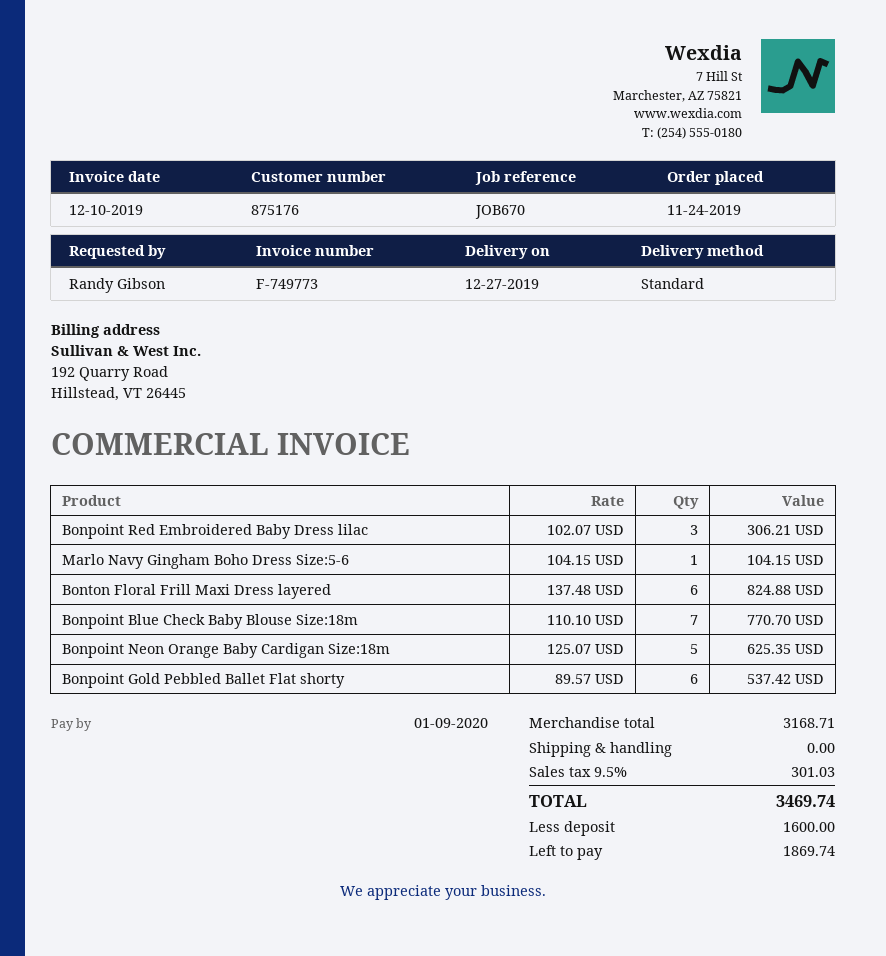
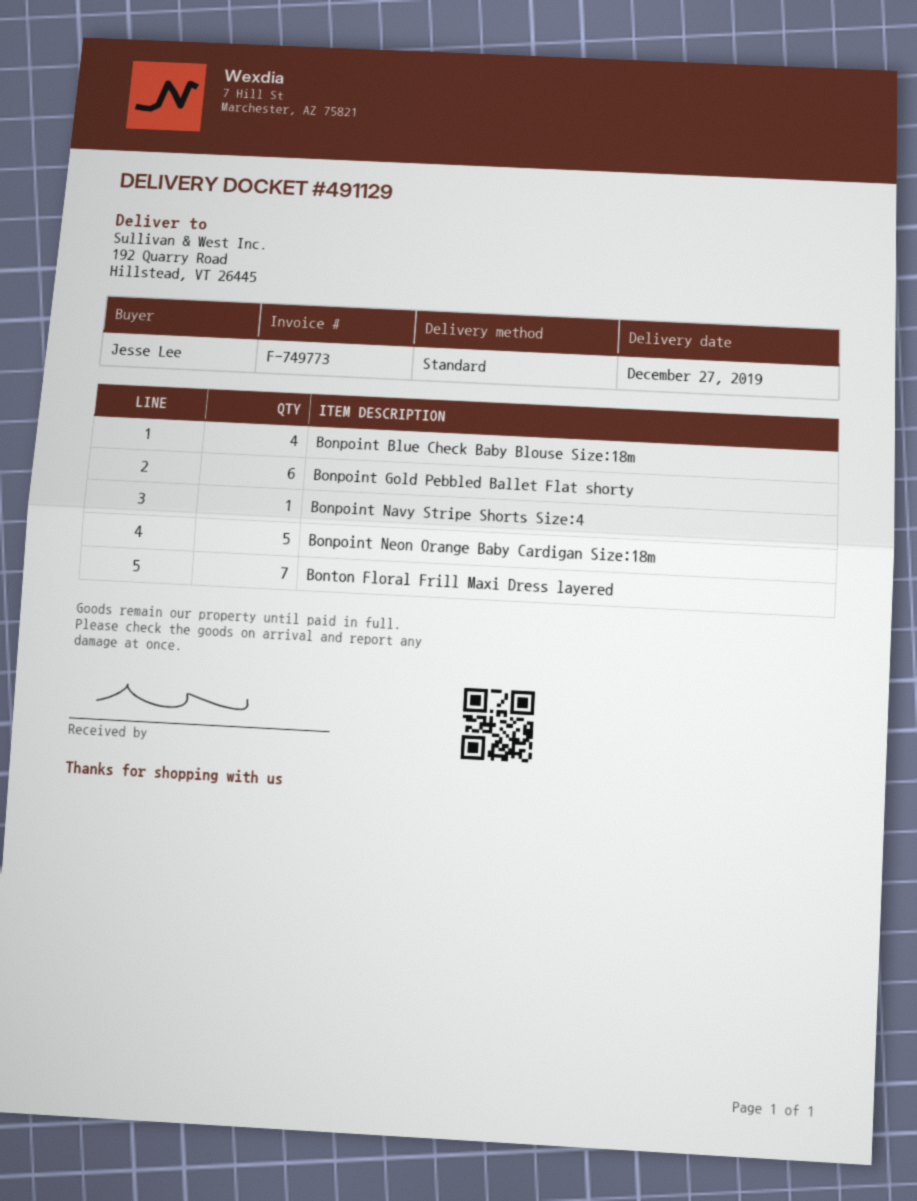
ordered by: Randy Gibson -> Jesse Lee
Bonpoint Red Embroidered Baby Dress lilac: 3 -> none
Marlo Navy Gingham Boho Dress Size:5-6: 1 -> none
Bonton Floral Frill Maxi Dress layered: 6 -> 7
Bonpoint Blue Check Baby Blouse Size:18m: 7 -> 4
Bonpoint Navy Stripe Shorts Size:4: none -> 1

